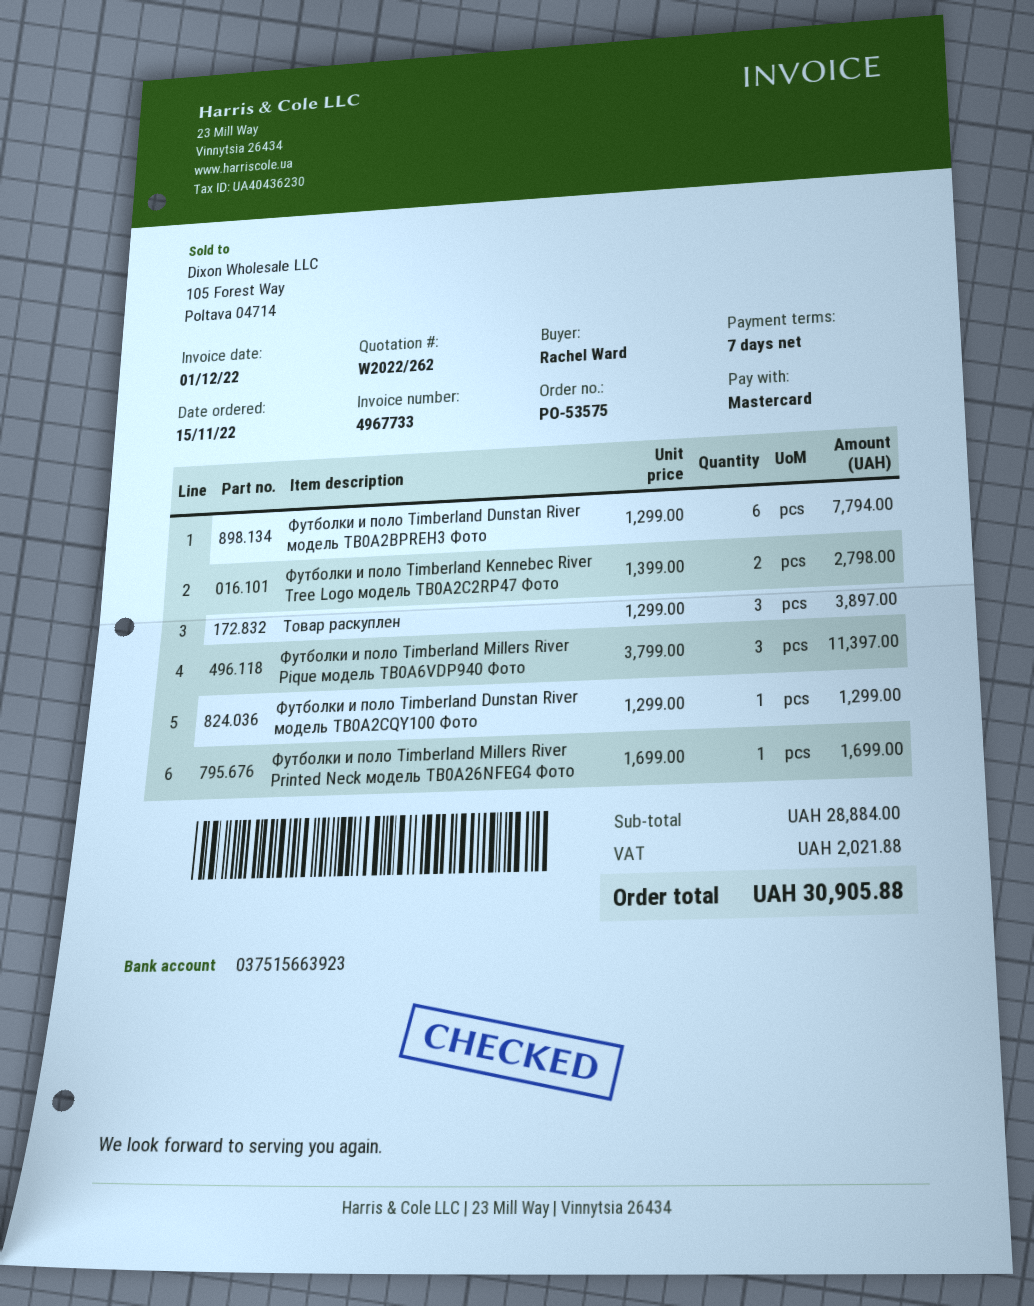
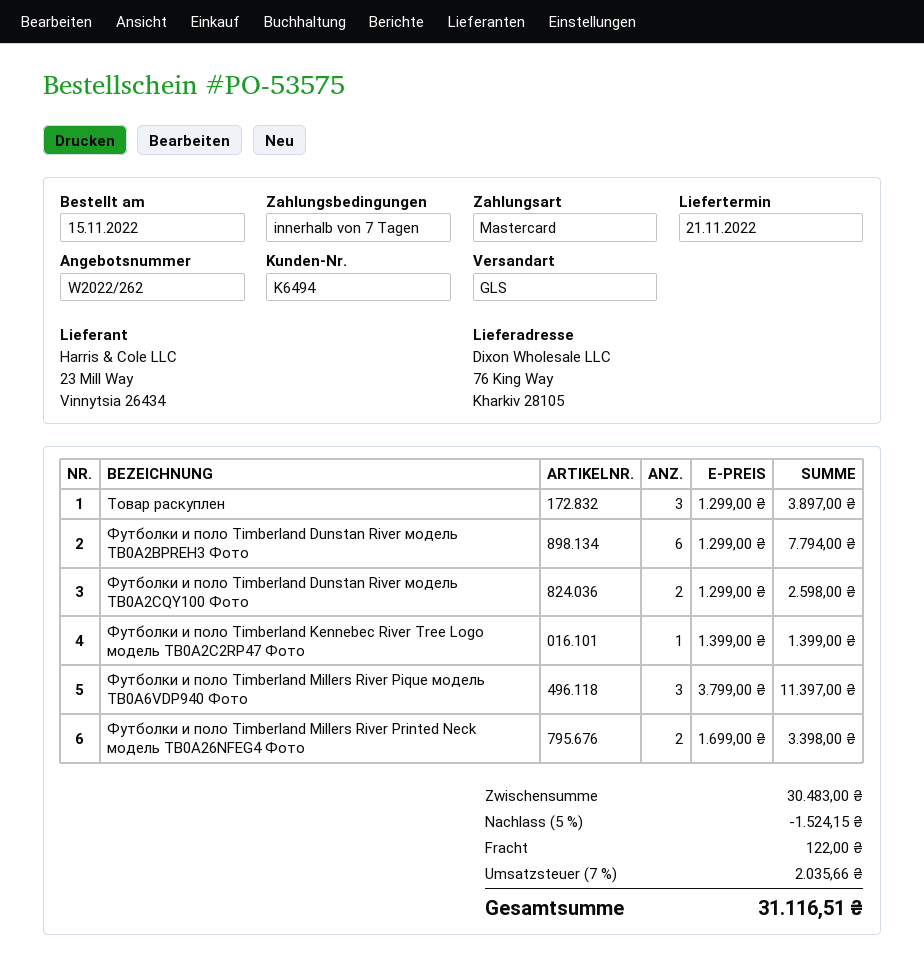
Футболки и поло Timberland Kennebec River Tree Logo модель TB0A2C2RP47 Фото: 2 x 1399.00 = 2798.00 -> 1 x 1399.00 = 1399.00
Футболки и поло Timberland Dunstan River модель TB0A2CQY100 Фото: 1 x 1299.00 = 1299.00 -> 2 x 1299.00 = 2598.00
Футболки и поло Timberland Millers River Printed Neck модель TB0A26NFEG4 Фото: 1 x 1699.00 = 1699.00 -> 2 x 1699.00 = 3398.00
subtotal: 28884.00 -> 30483.00
discount: none -> 5% = 1524.15
shipping: none -> 122.00
tax: 2021.88 -> 2035.66
total: 30905.88 -> 31116.51

